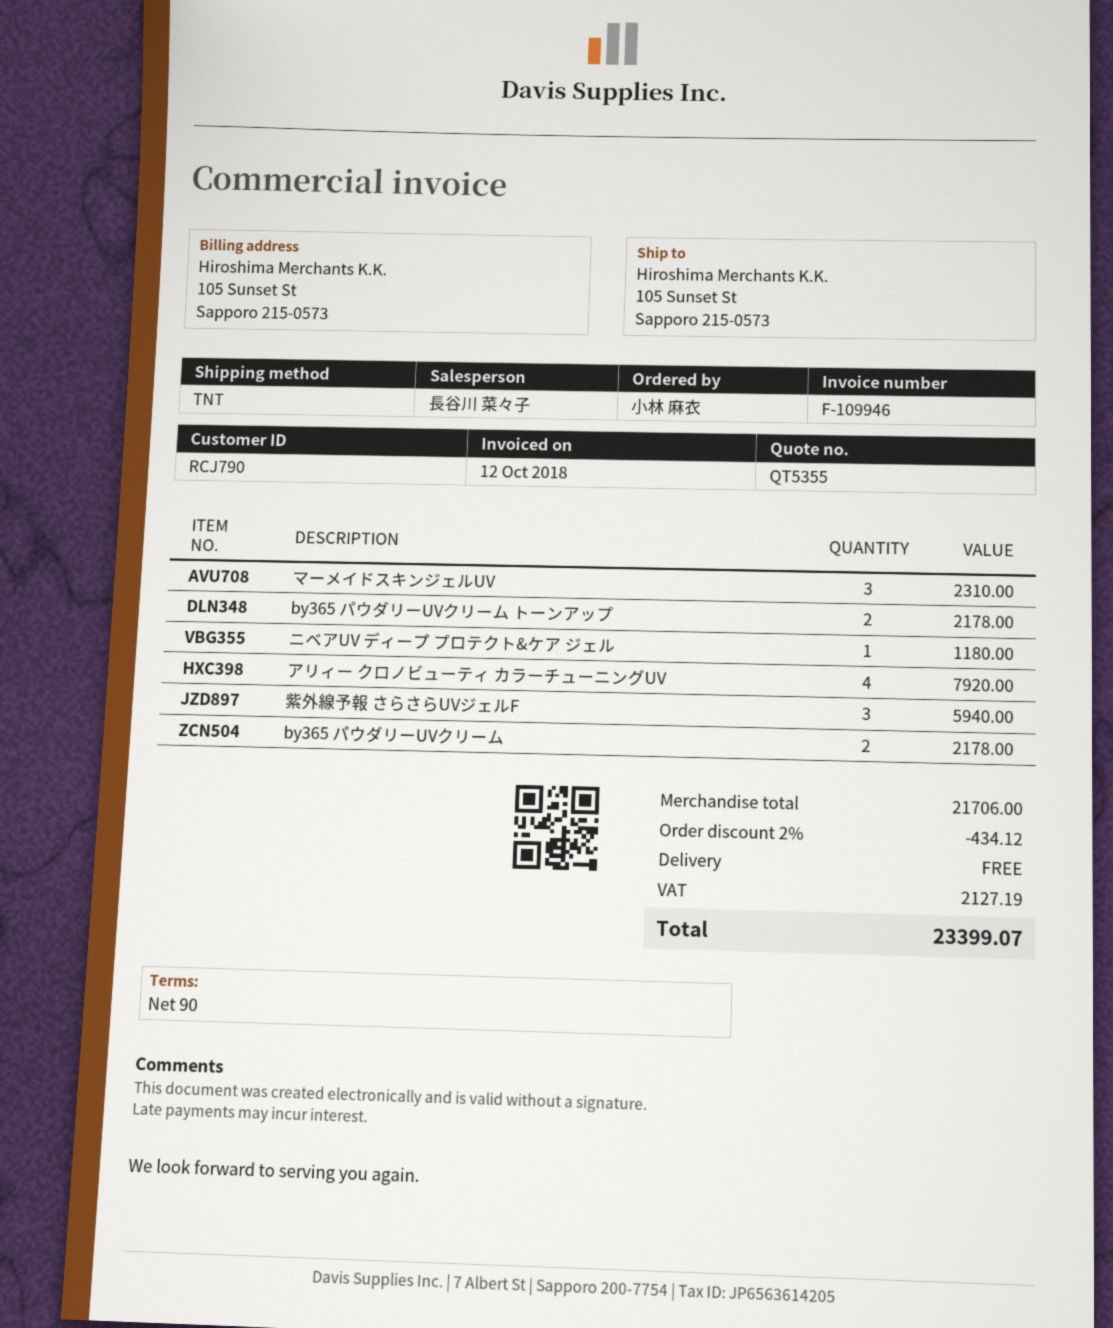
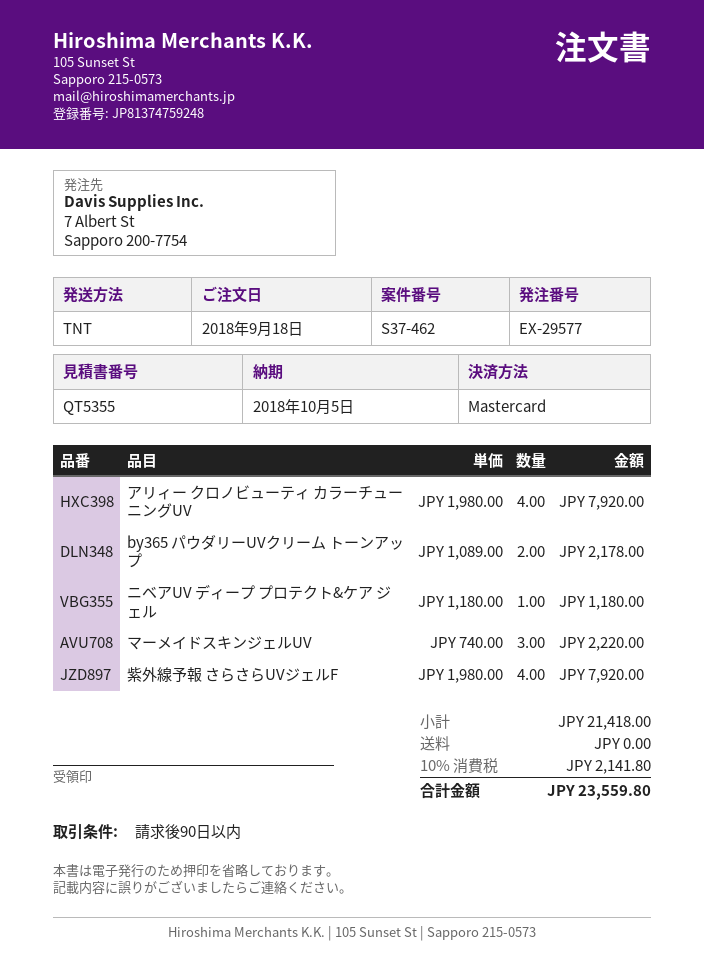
マーメイドスキンジェルUV: 3 for 2310.00 -> 3 for 2220.00
紫外線予報 さらさらUVジェルF: 3 for 5940.00 -> 4 for 7920.00
by365 パウダリーUVクリーム: 2 for 2178.00 -> none
subtotal: 21706.00 -> 21418.00
discount: 2% = 434.12 -> none
tax: 2127.19 -> 2141.80
total: 23399.07 -> 23559.80

